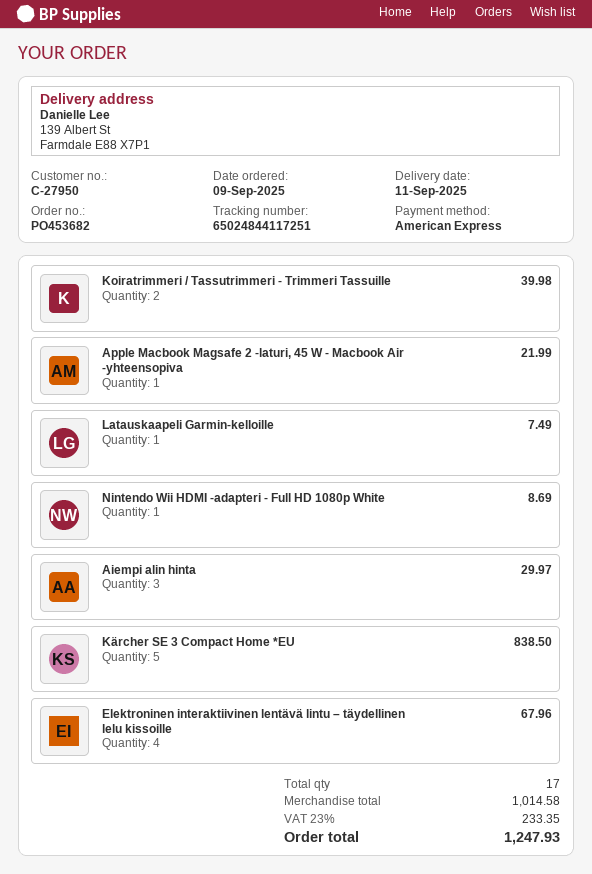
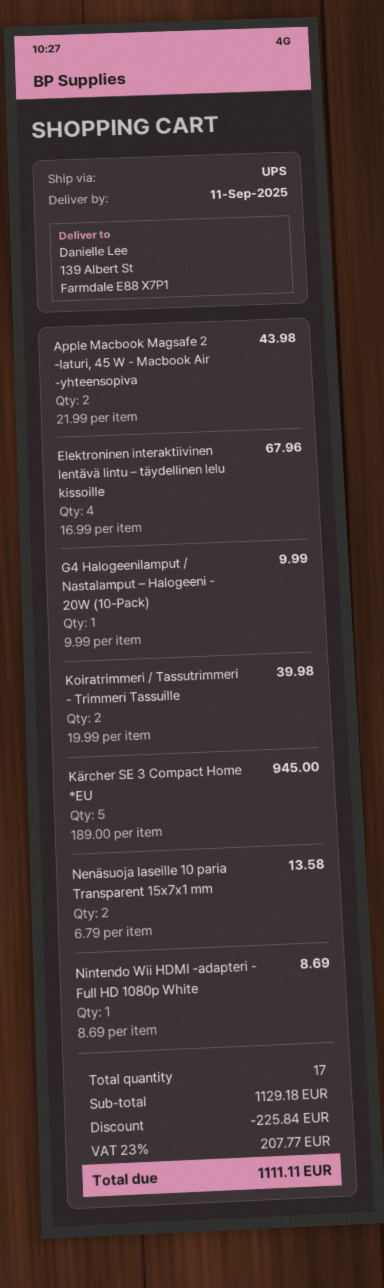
Apple Macbook Magsafe 2 -laturi, 45 W - Macbook Air -yhteensopiva: 1 for 21.99 -> 2 for 43.98
Latauskaapeli Garmin-kelloille: 1 for 7.49 -> none
Aiempi alin hinta: 3 for 29.97 -> none
Kärcher SE 3 Compact Home *EU: 5 for 838.50 -> 5 for 945.00
G4 Halogeenilamput / Nastalamput – Halogeeni - 20W (10-Pack): none -> 1 for 9.99
Nenäsuoja laseille 10 paria Transparent 15x7x1 mm: none -> 2 for 13.58
subtotal: 1014.58 -> 1129.18
discount: none -> 225.84
tax: 23% = 233.35 -> 23% = 207.77
total: 1247.93 -> 1111.11

